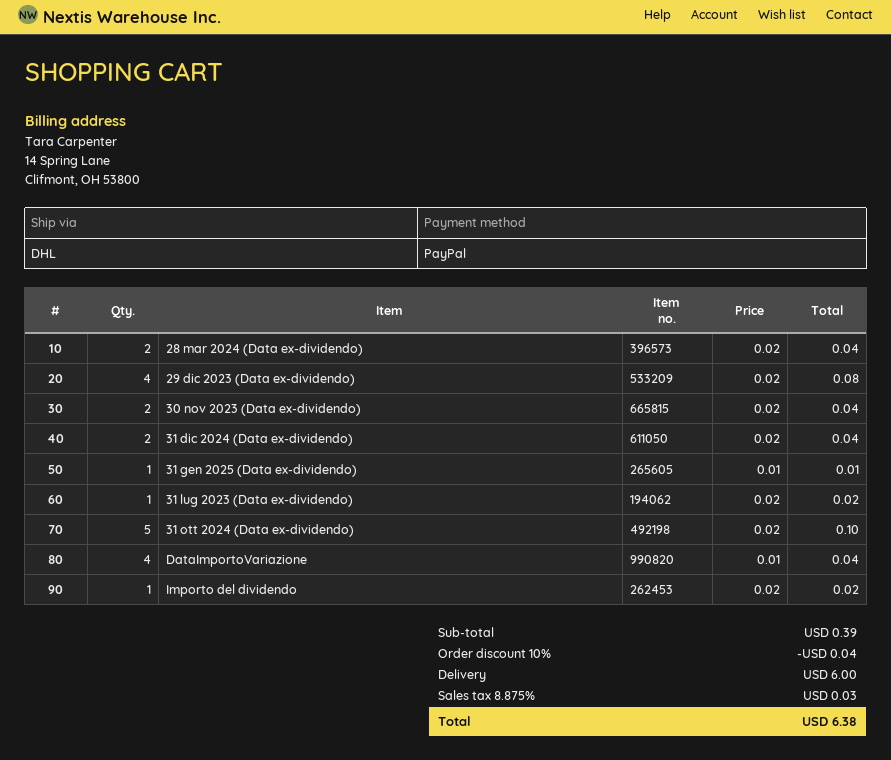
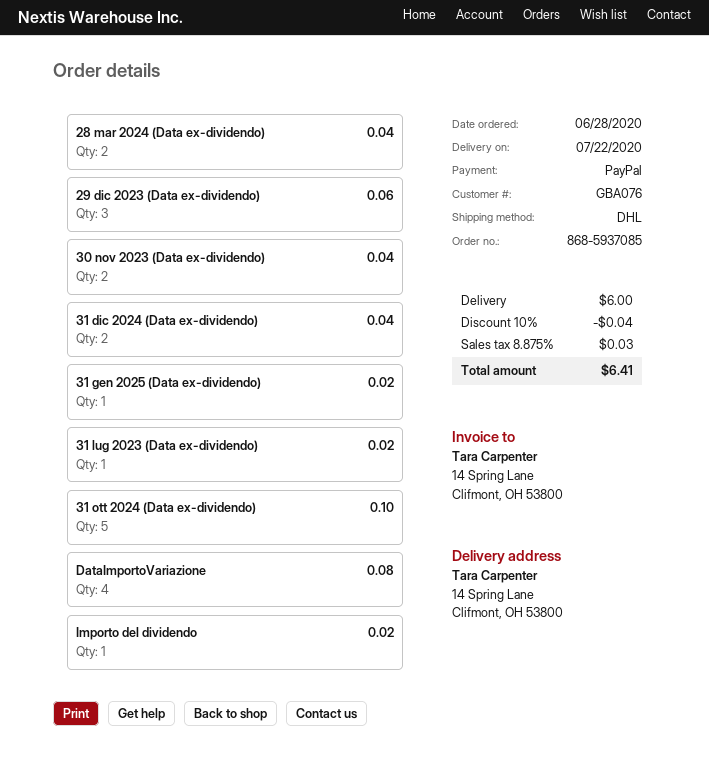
29 dic 2023 (Data ex-dividendo): 4 for 0.08 -> 3 for 0.06
31 gen 2025 (Data ex-dividendo): 1 for 0.01 -> 1 for 0.02
DataImportoVariazione: 4 for 0.04 -> 4 for 0.08
total: 6.38 -> 6.41

